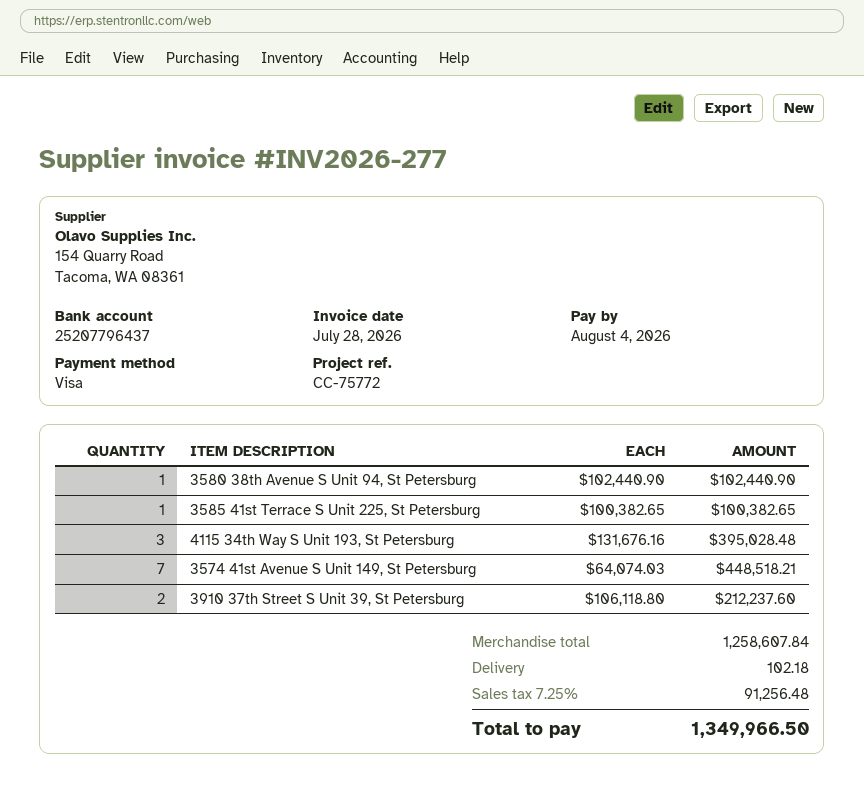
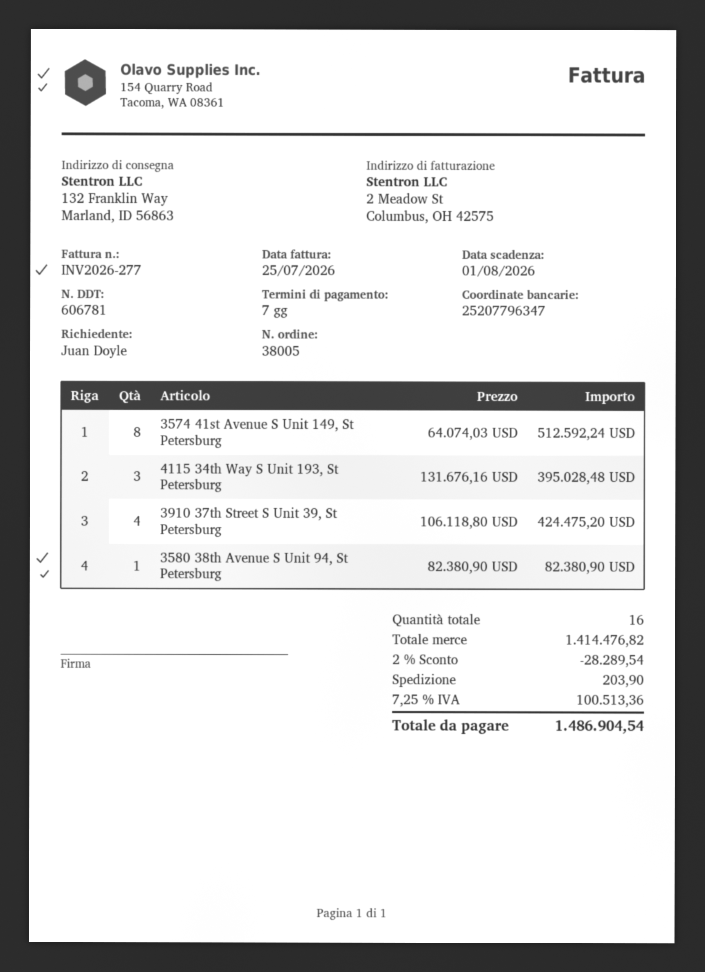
invoice date: 2026-07-28 -> 2026-07-25
due date: 2026-08-04 -> 2026-08-01
bank account: 25207796437 -> 25207796347
3580 38th Avenue S Unit 94, St Petersburg: 1 x 102440.90 = 102440.90 -> 1 x 82380.90 = 82380.90
3585 41st Terrace S Unit 225, St Petersburg: 1 x 100382.65 = 100382.65 -> none
3574 41st Avenue S Unit 149, St Petersburg: 7 x 64074.03 = 448518.21 -> 8 x 64074.03 = 512592.24
3910 37th Street S Unit 39, St Petersburg: 2 x 106118.80 = 212237.60 -> 4 x 106118.80 = 424475.20
subtotal: 1258607.84 -> 1414476.82
discount: none -> 2% = 28289.54
shipping: 102.18 -> 203.90
tax: 7.25% = 91256.48 -> 7.25% = 100513.36
total: 1349966.50 -> 1486904.54

